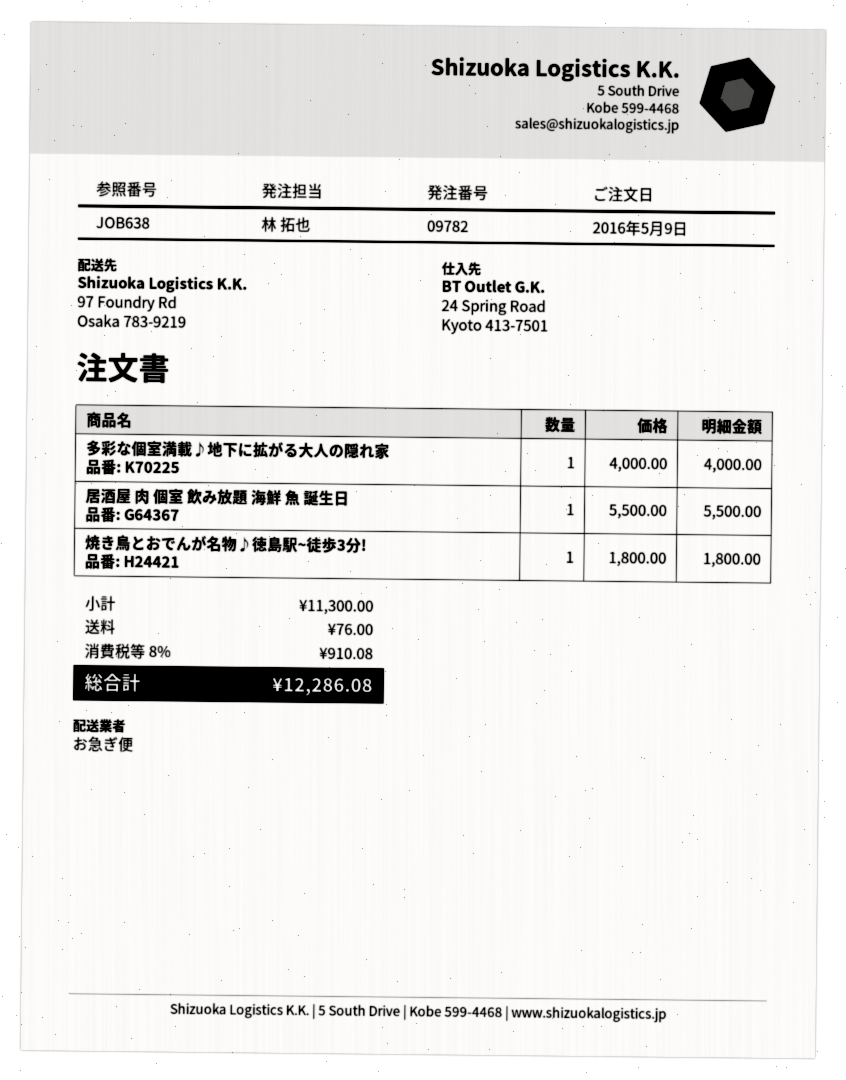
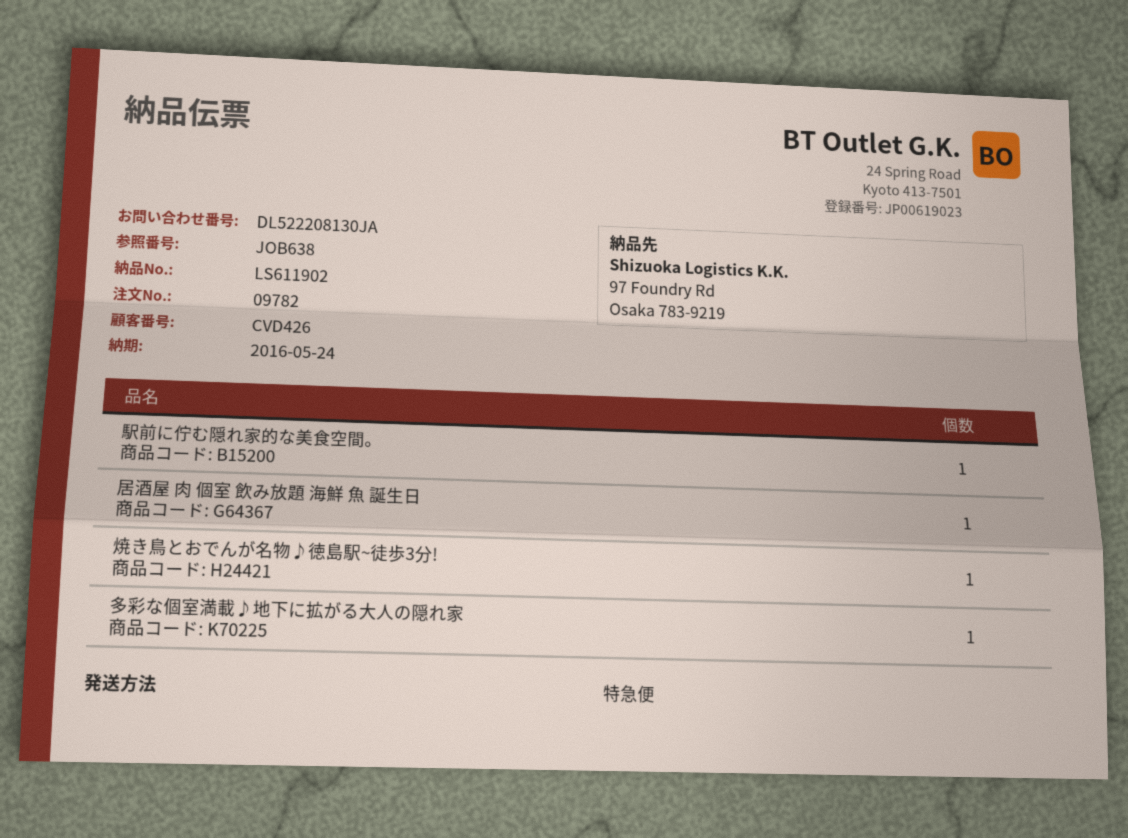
駅前に佇む隠れ家的な美食空間。: none -> 1

